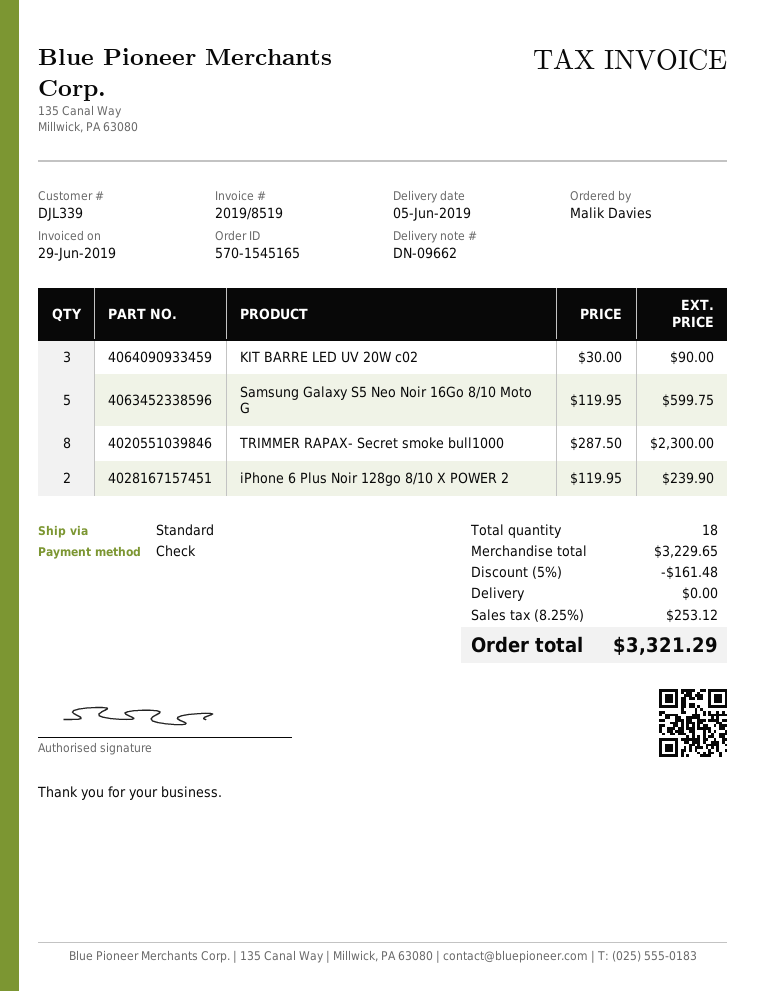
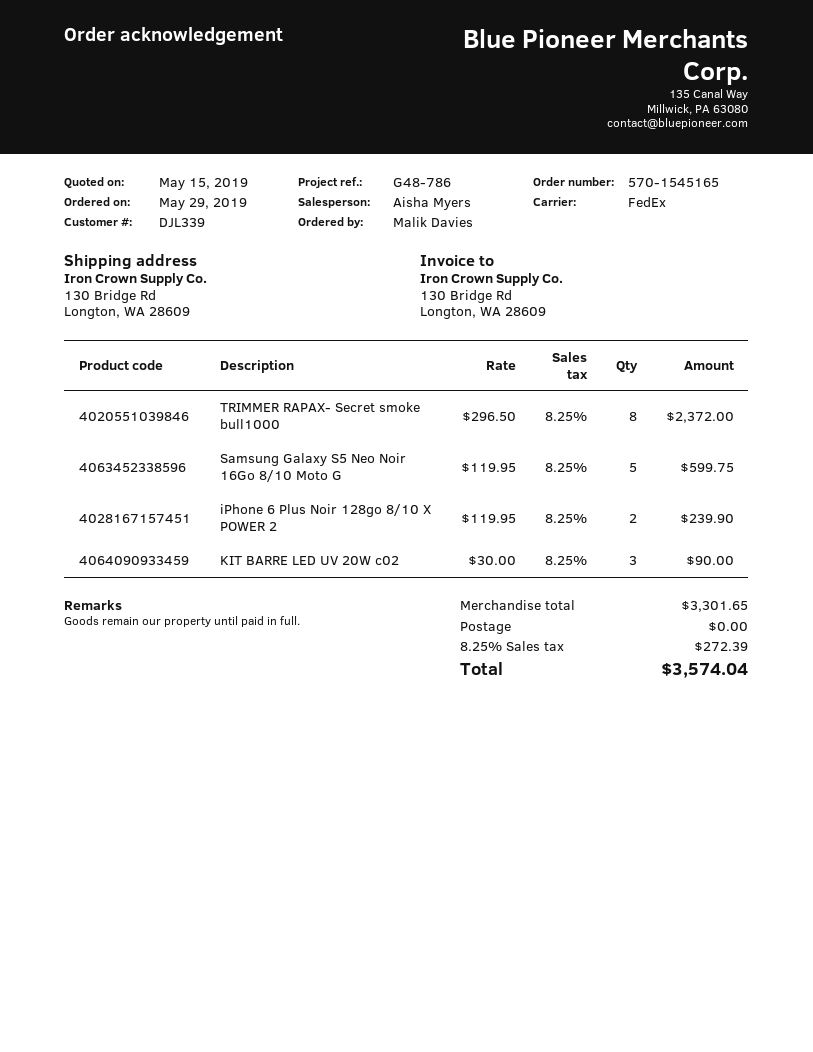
shipping method: standard -> FedEx
TRIMMER RAPAX- Secret smoke bull1000: 8 x 287.50 = 2300.00 -> 8 x 296.50 = 2372.00
subtotal: 3229.65 -> 3301.65
discount: 5% = 161.48 -> none
tax: 8.25% = 253.12 -> 8.25% = 272.39
total: 3321.29 -> 3574.04

